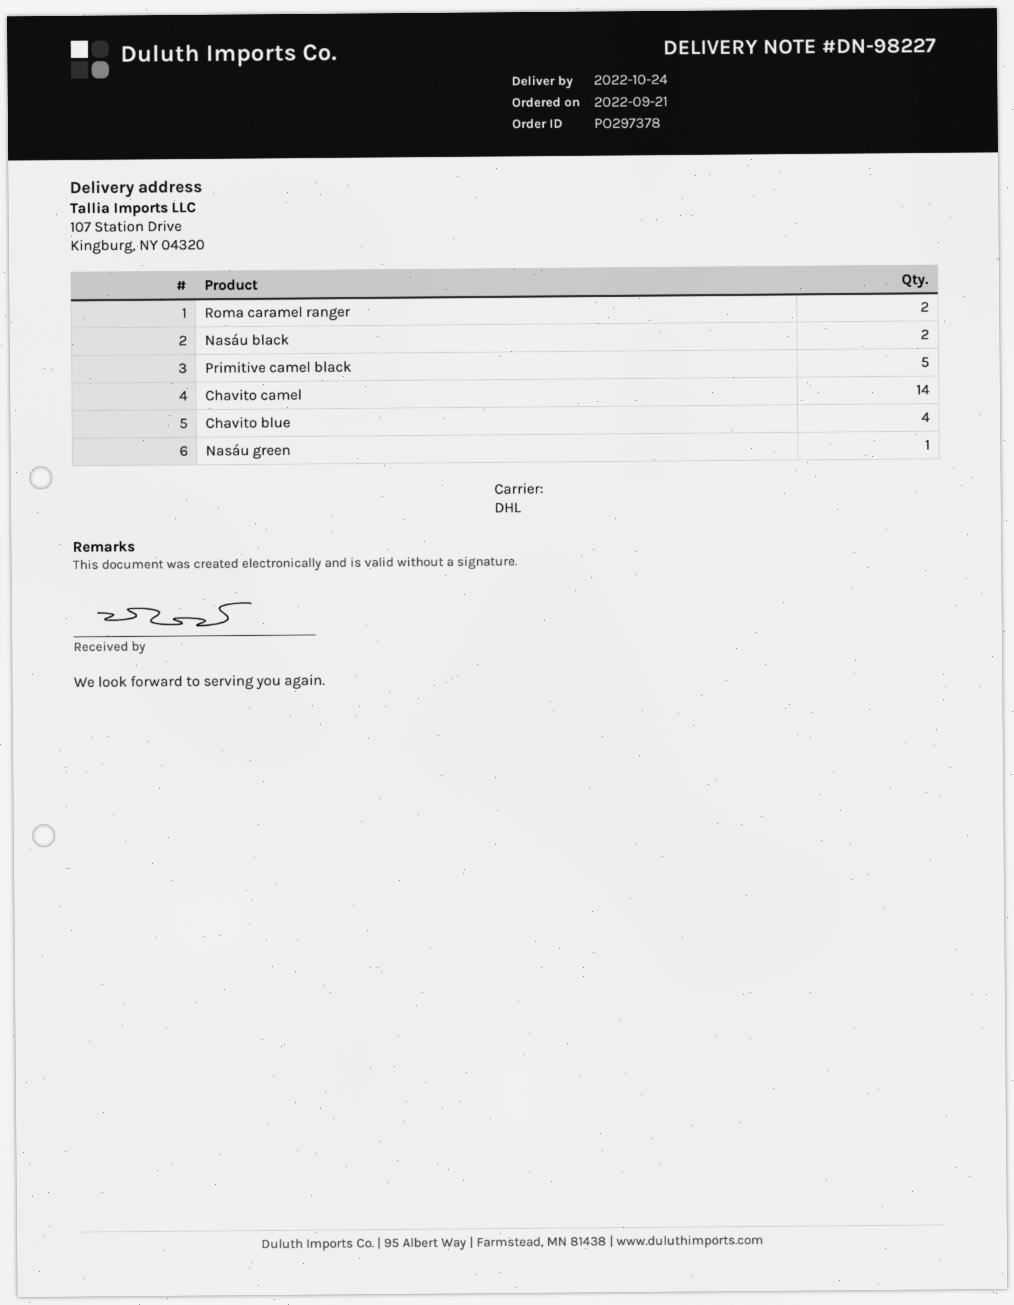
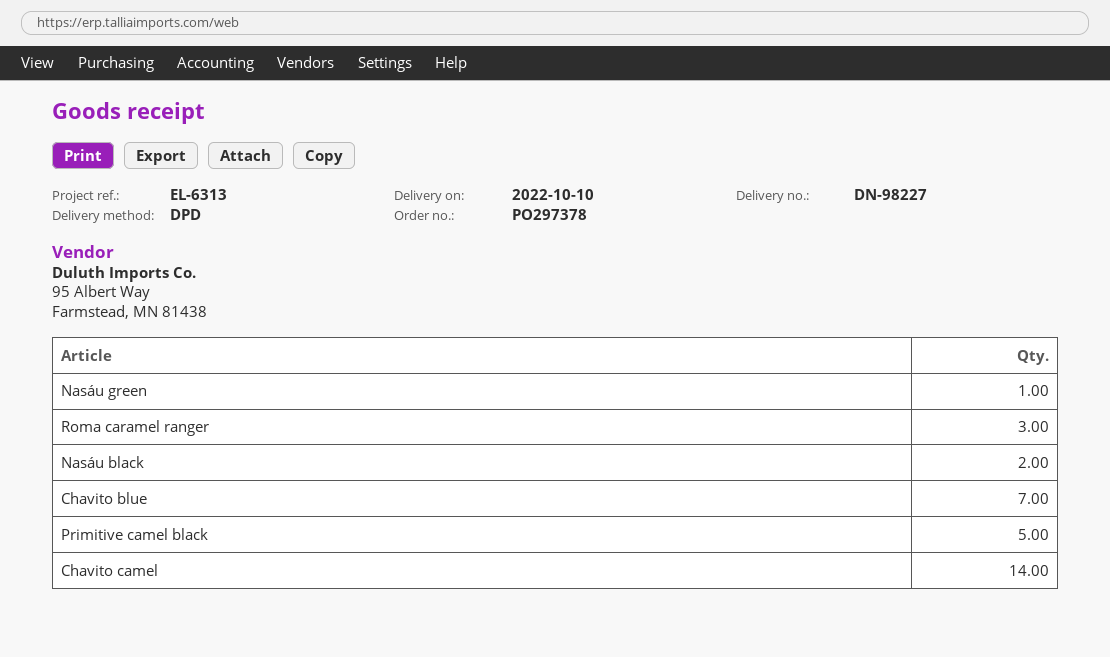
delivery date: 2022-10-24 -> 2022-10-10
shipping method: DHL -> DPD
Roma caramel ranger: 2 -> 3
Chavito blue: 4 -> 7

